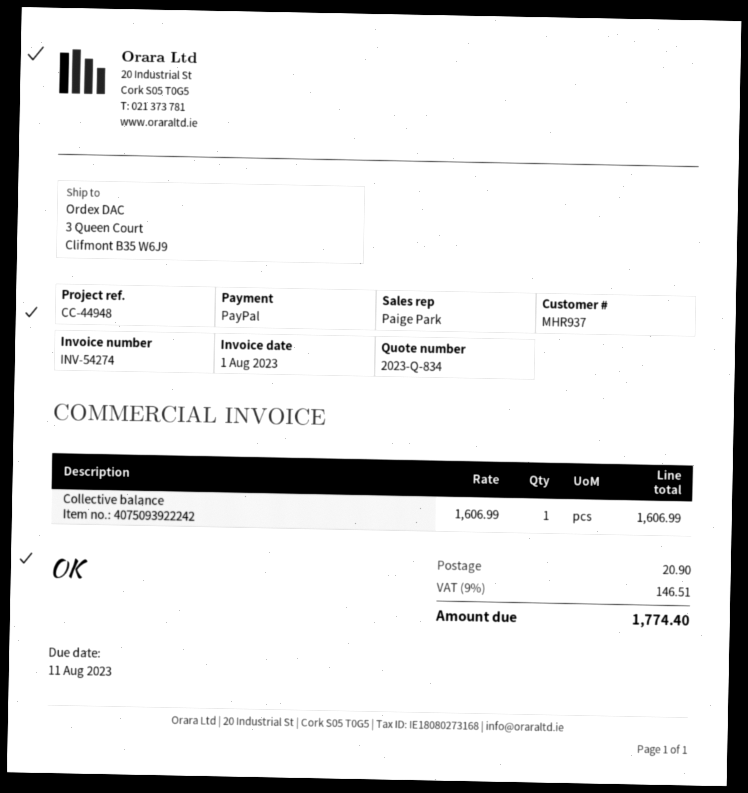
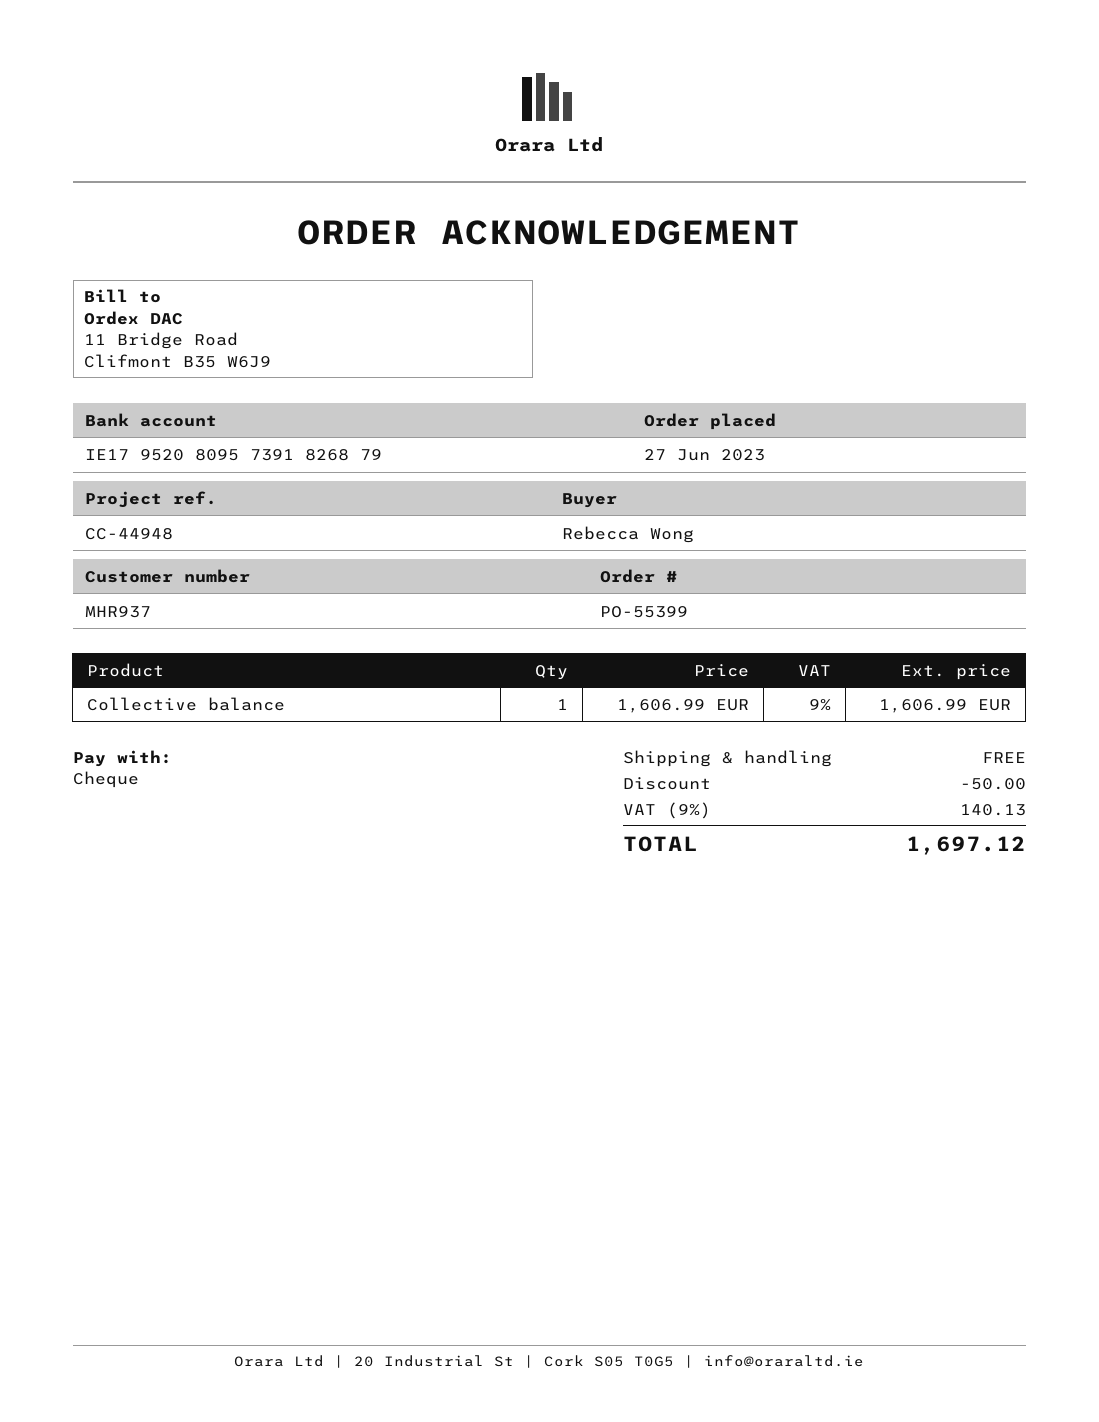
payment method: PayPal -> cheque
discount: none -> 50.00
shipping: 20.90 -> 0.00
tax: 9% = 146.51 -> 9% = 140.13
total: 1774.40 -> 1697.12

